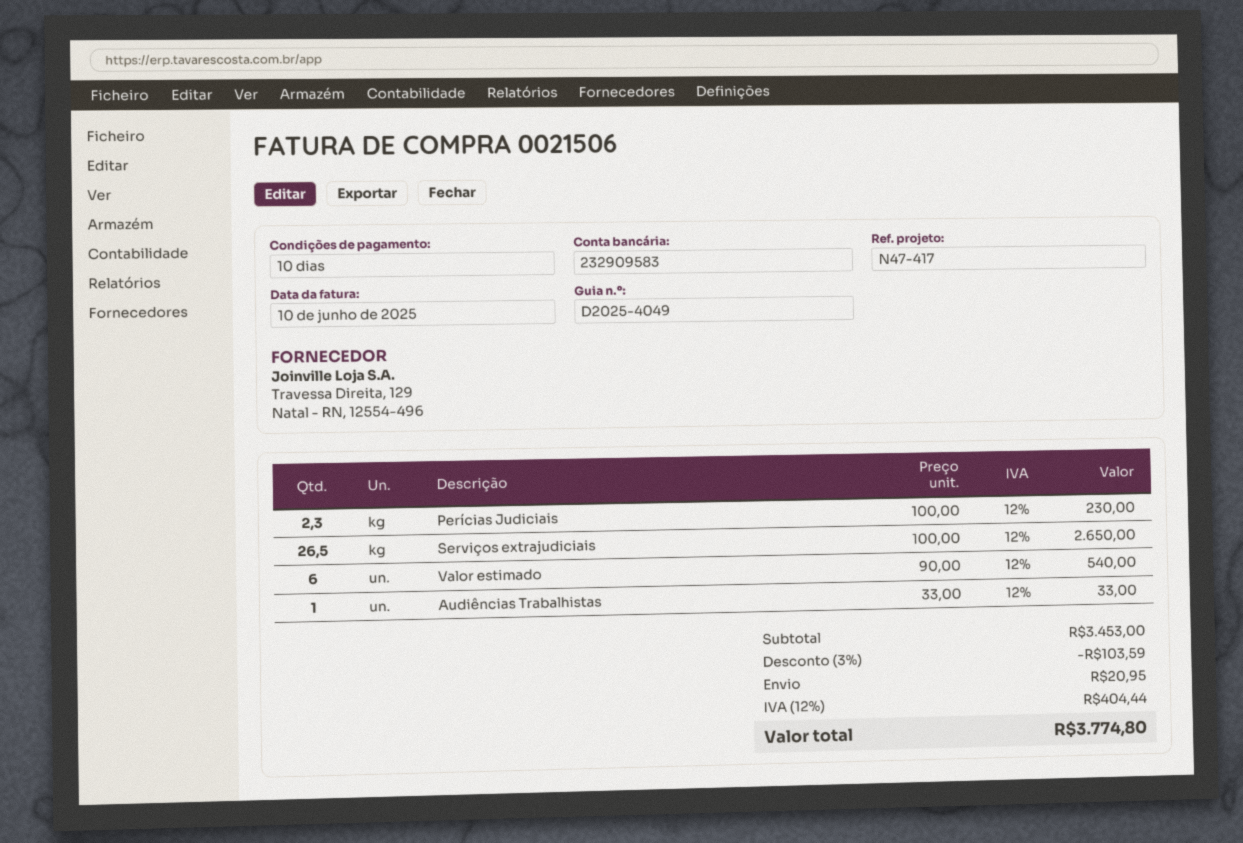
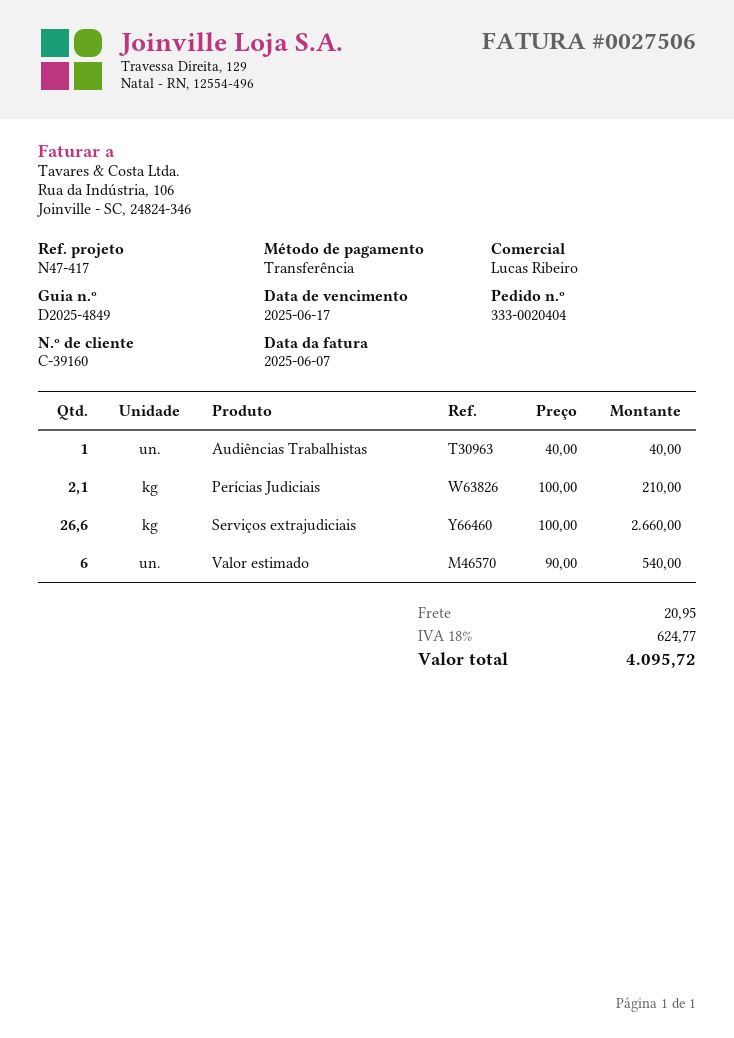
delivery note number: D2025-4049 -> D2025-4849
invoice number: 0021506 -> 0027506
invoice date: 2025-06-10 -> 2025-06-07
Perícias Judiciais: 2.3 x 100.00 = 230.00 -> 2.1 x 100.00 = 210.00
Serviços extrajudiciais: 26.5 x 100.00 = 2650.00 -> 26.6 x 100.00 = 2660.00
Audiências Trabalhistas: 1 x 33.00 = 33.00 -> 1 x 40.00 = 40.00
discount: 3% = 103.59 -> none
tax: 12% = 404.44 -> 18% = 624.77
total: 3774.80 -> 4095.72

